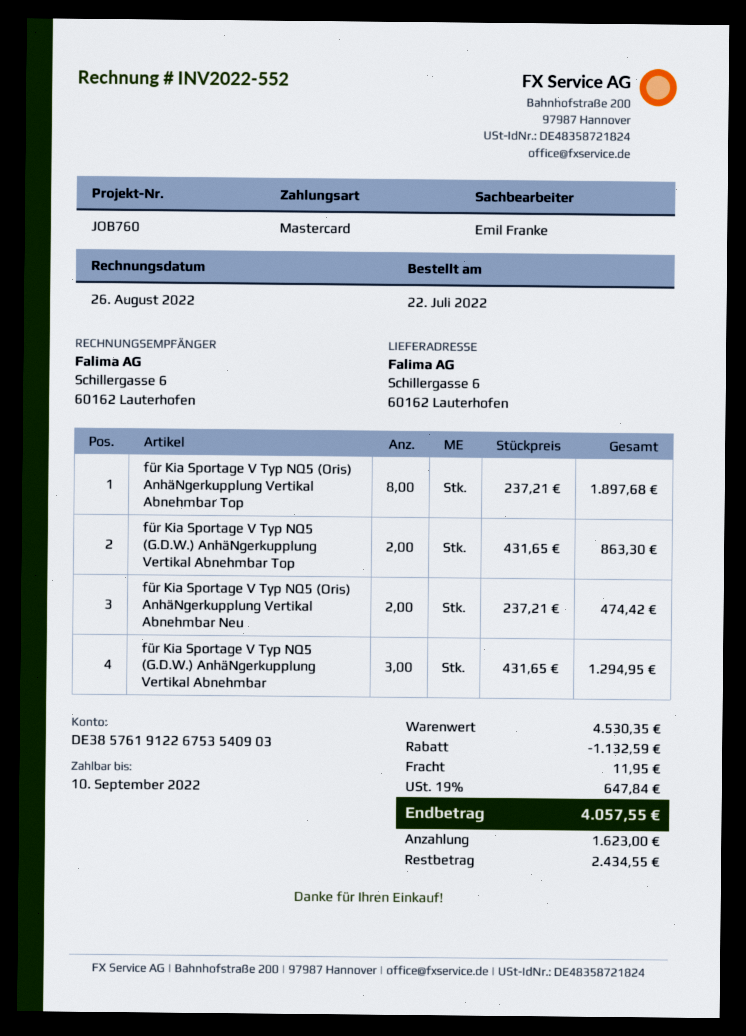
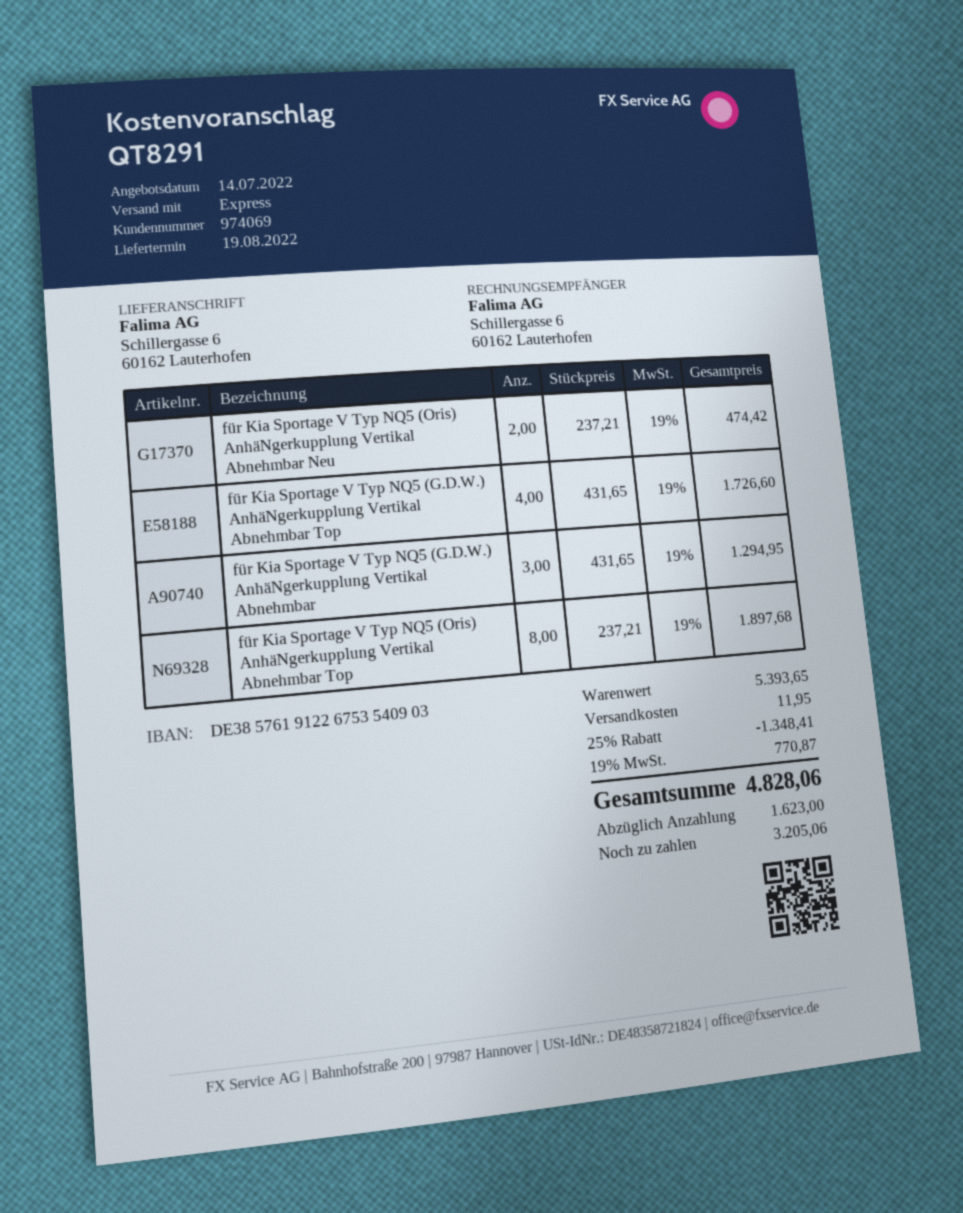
für Kia Sportage V Typ NQ5 (G.D.W.) AnhäNgerkupplung Vertikal Abnehmbar Top: 2 x 431.65 = 863.30 -> 4 x 431.65 = 1726.60
subtotal: 4530.35 -> 5393.65
discount: 1132.59 -> 1348.41
tax: 19% = 647.84 -> 19% = 770.87
total: 4057.55 -> 4828.06
balance: 2434.55 -> 3205.06

